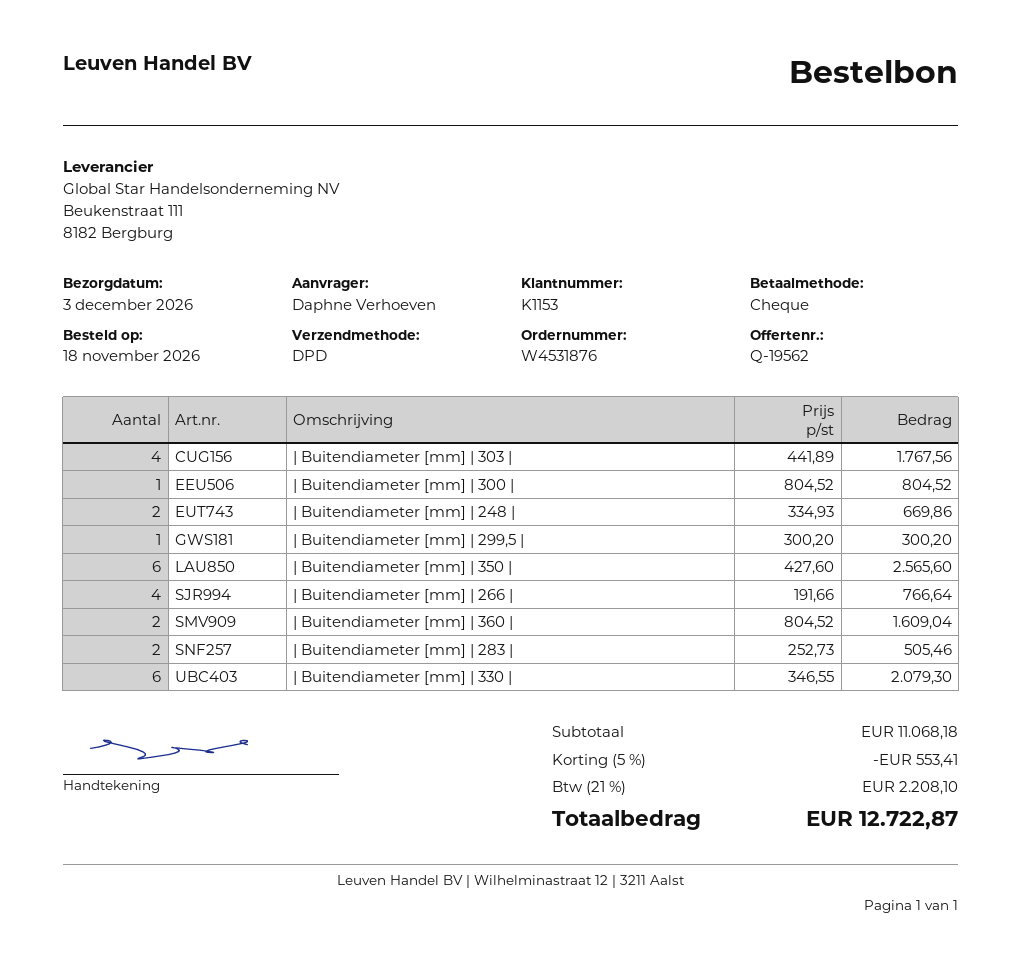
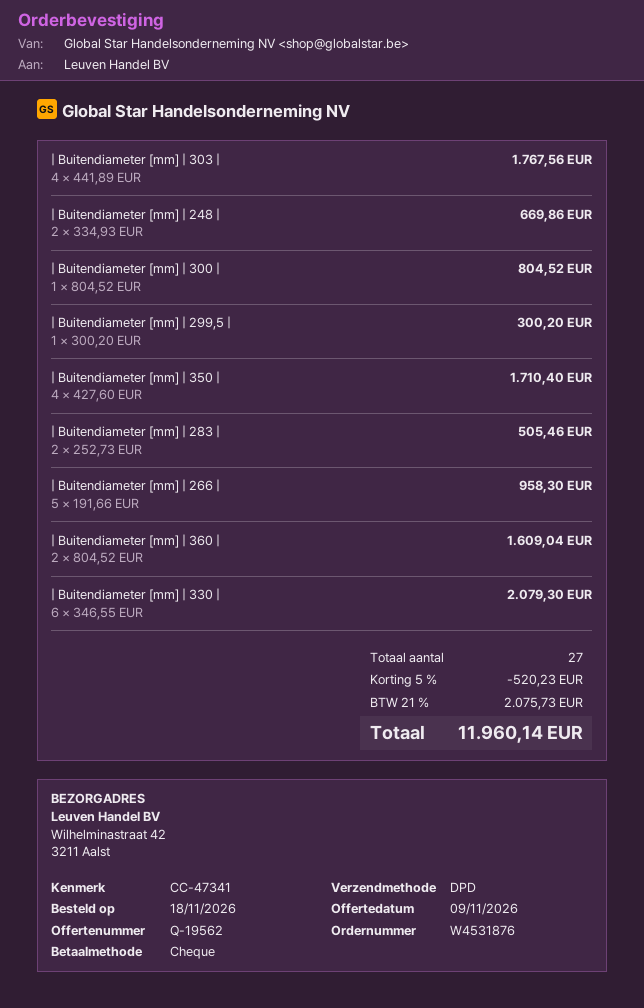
| Buitendiameter [mm] | 350 |: 6 x 427.60 = 2565.60 -> 4 x 427.60 = 1710.40
| Buitendiameter [mm] | 266 |: 4 x 191.66 = 766.64 -> 5 x 191.66 = 958.30
discount: 5% = 553.41 -> 5% = 520.23
tax: 21% = 2208.10 -> 21% = 2075.73
total: 12722.87 -> 11960.14

